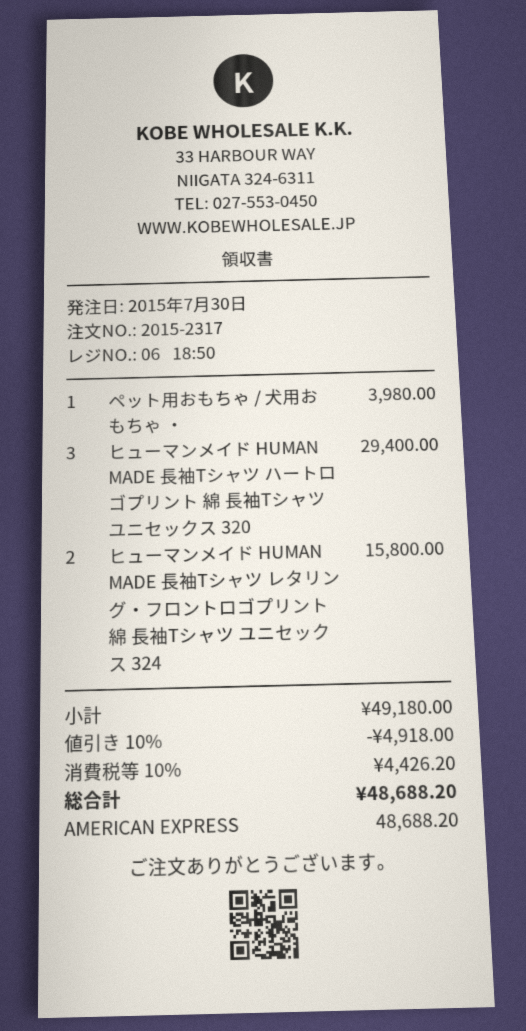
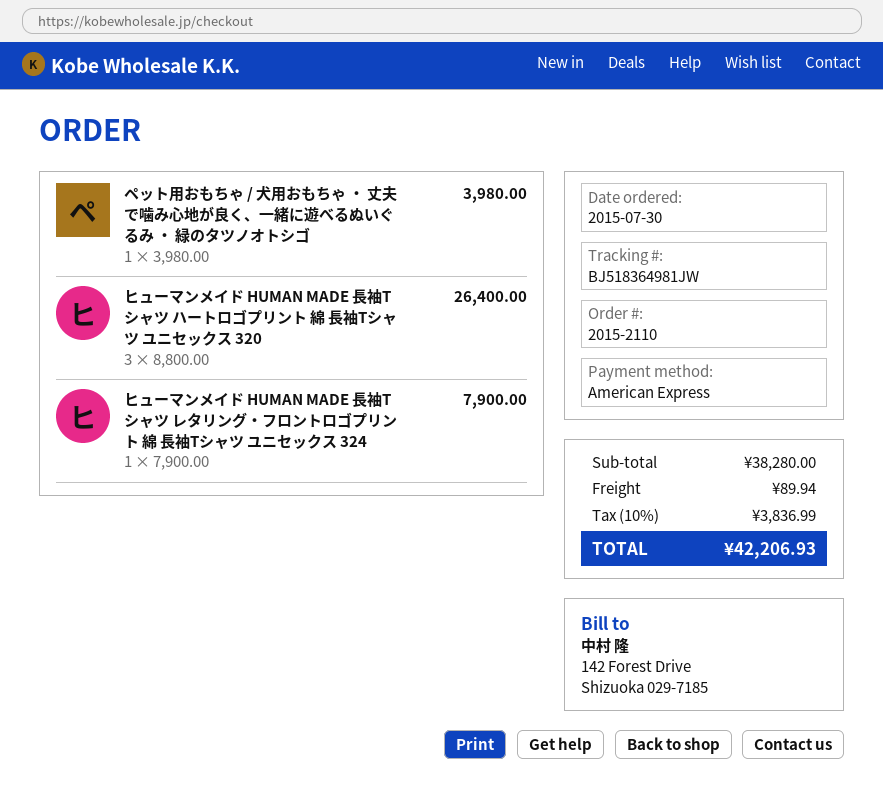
order number: 2015-2317 -> 2015-2110
ヒューマンメイド HUMAN MADE 長袖Tシャツ ハートロゴプリント 綿 長袖Tシャツ ユニセックス 320: 3 for 29400.00 -> 3 for 26400.00
ヒューマンメイド HUMAN MADE 長袖Tシャツ レタリング・フロントロゴプリント 綿 長袖Tシャツ ユニセックス 324: 2 for 15800.00 -> 1 for 7900.00
subtotal: 49180.00 -> 38280.00
discount: 10% = 4918.00 -> none
shipping: none -> 89.94
tax: 10% = 4426.20 -> 10% = 3836.99
total: 48688.20 -> 42206.93

